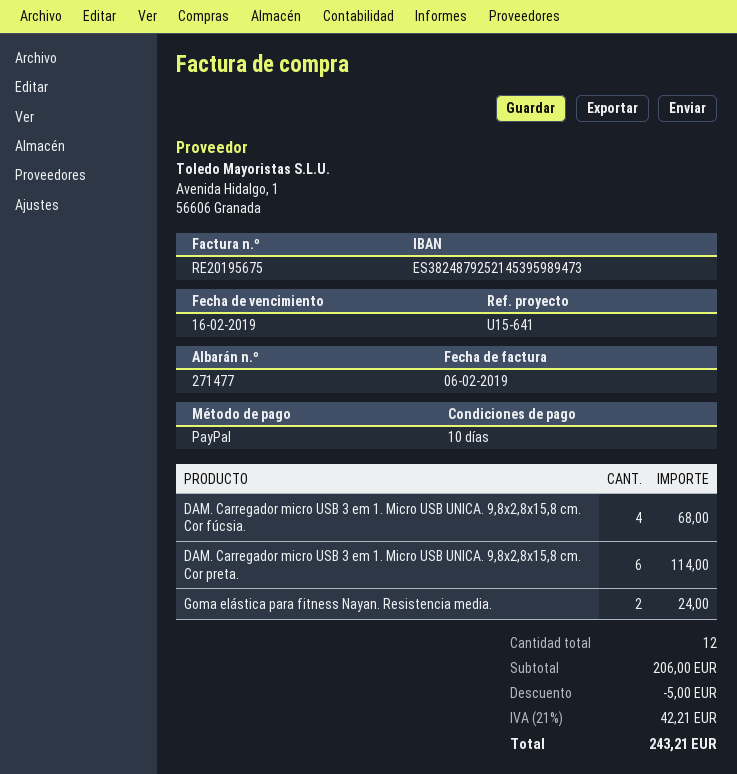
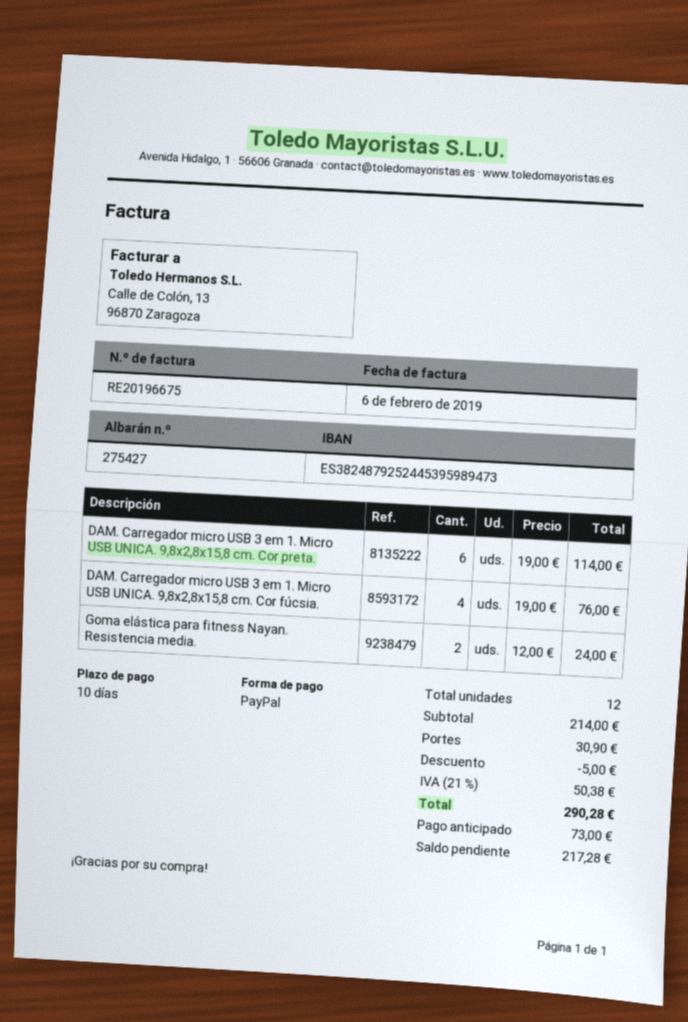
delivery note number: 271477 -> 275427
invoice number: RE20195675 -> RE20196675
bank account: ES3824879252145395989473 -> ES3824879252445395989473
DAM. Carregador micro USB 3 em 1. Micro USB UNICA. 9,8x2,8x15,8 cm. Cor fúcsia.: 4 for 68.00 -> 4 for 76.00
subtotal: 206.00 -> 214.00
shipping: none -> 30.90
tax: 21% = 42.21 -> 21% = 50.38
total: 243.21 -> 290.28

